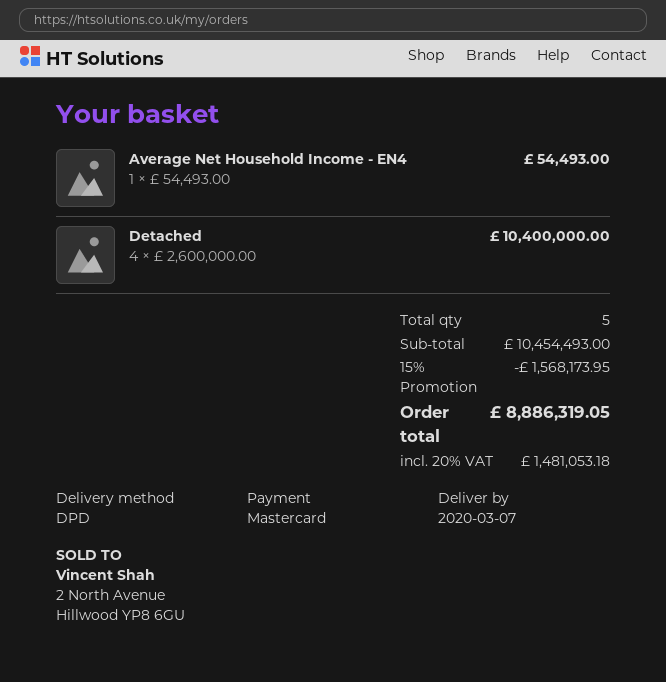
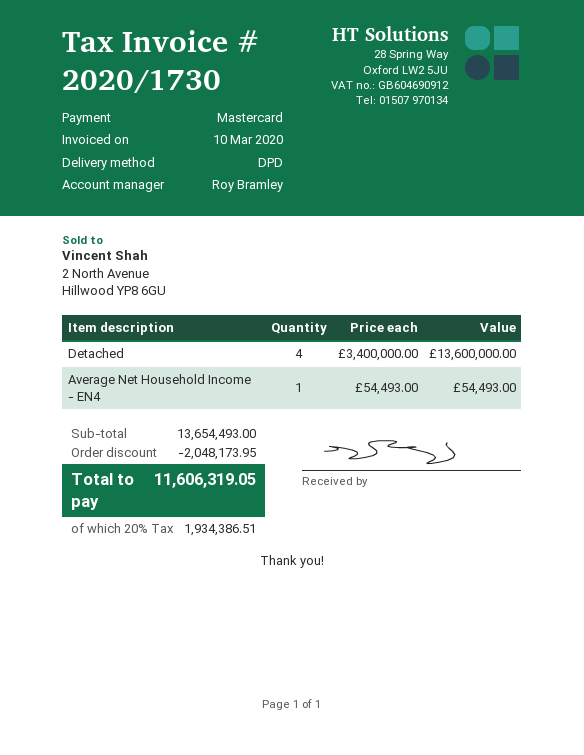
Detached: 4 x 2600000.00 = 10400000.00 -> 4 x 3400000.00 = 13600000.00
subtotal: 10454493.00 -> 13654493.00
discount: 1568173.95 -> 2048173.95
tax: 20% = 1481053.18 -> 20% = 1934386.51
total: 8886319.05 -> 11606319.05

